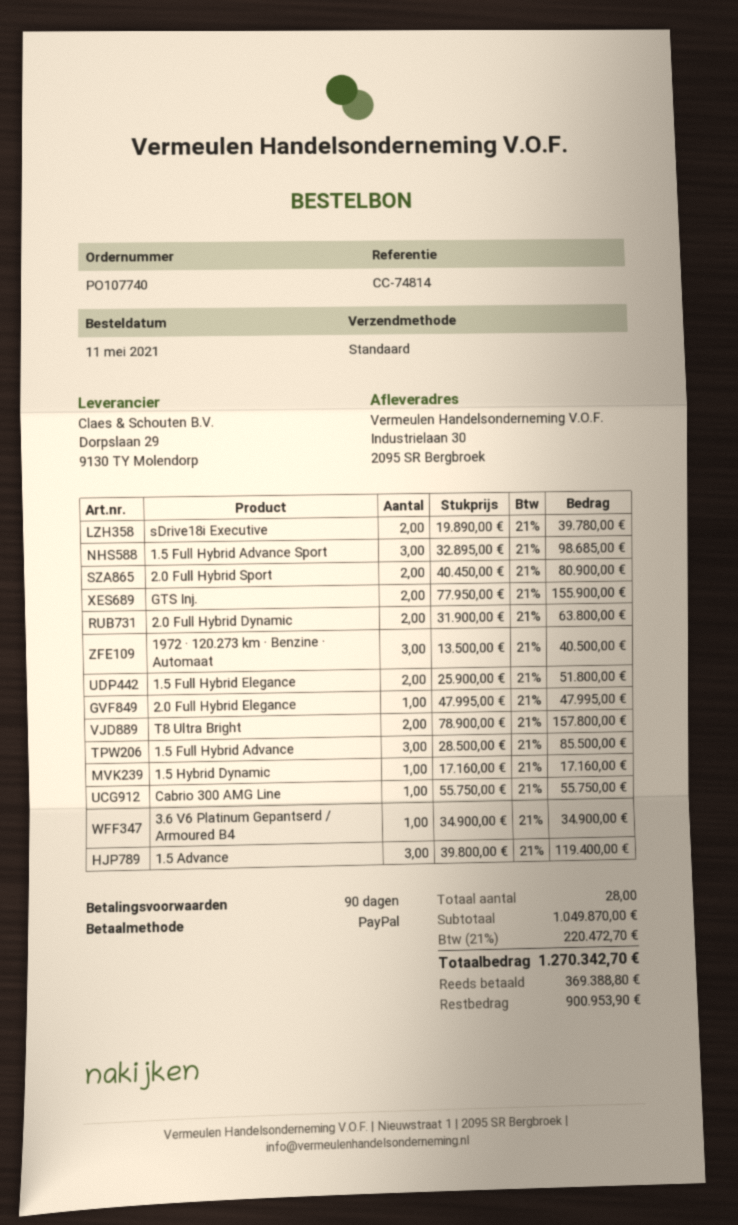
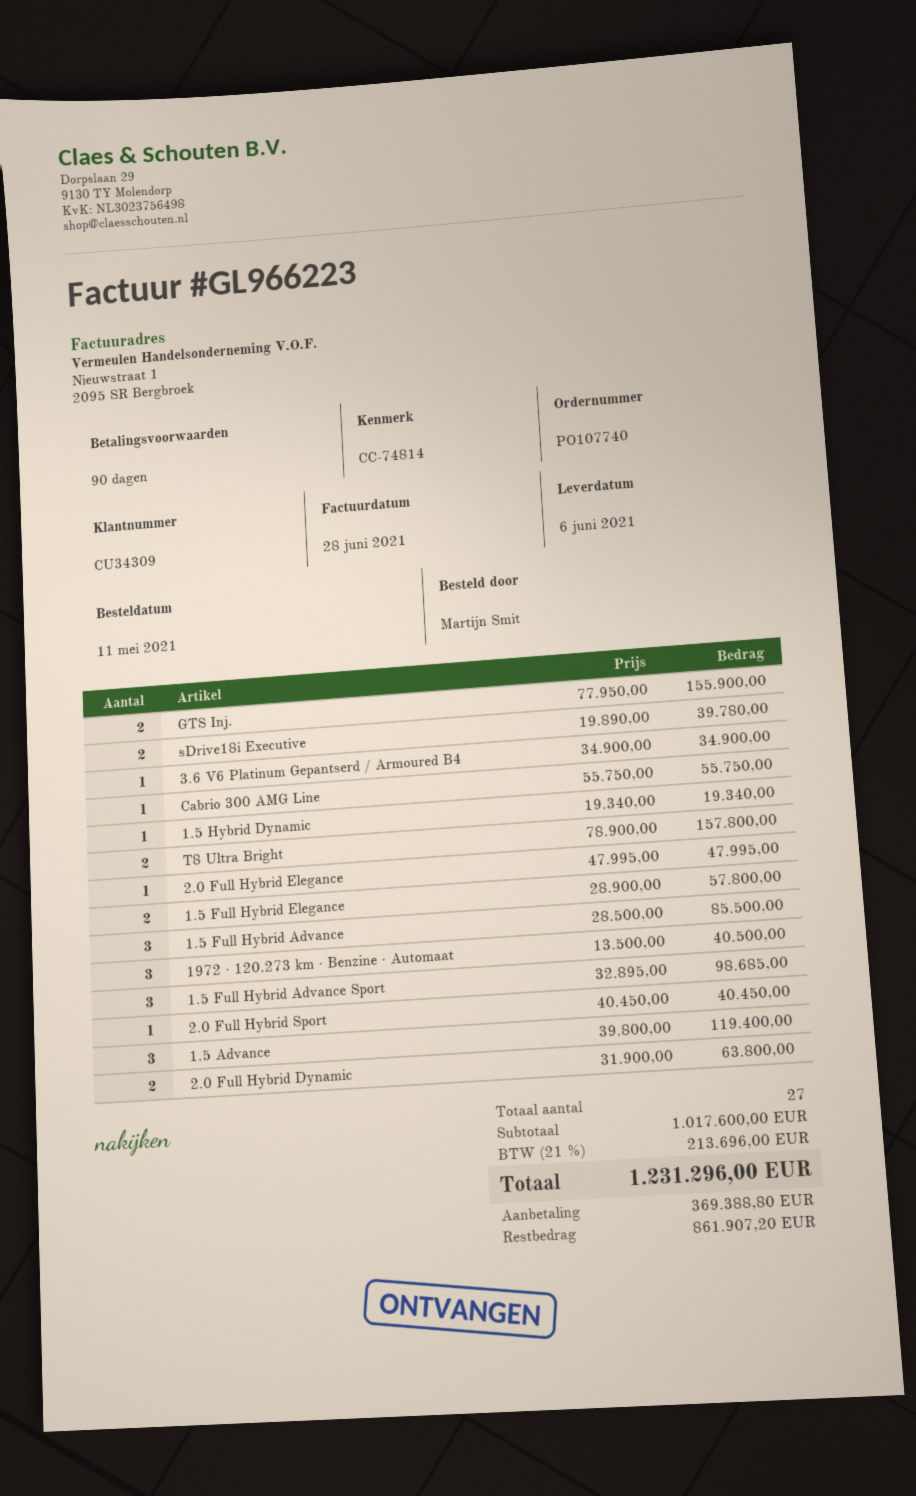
2.0 Full Hybrid Sport: 2 x 40450.00 = 80900.00 -> 1 x 40450.00 = 40450.00
1.5 Full Hybrid Elegance: 2 x 25900.00 = 51800.00 -> 2 x 28900.00 = 57800.00
1.5 Hybrid Dynamic: 1 x 17160.00 = 17160.00 -> 1 x 19340.00 = 19340.00
total quantity: 28 -> 27
subtotal: 1049870.00 -> 1017600.00
tax: 21% = 220472.70 -> 21% = 213696.00
total: 1270342.70 -> 1231296.00
balance: 900953.90 -> 861907.20

